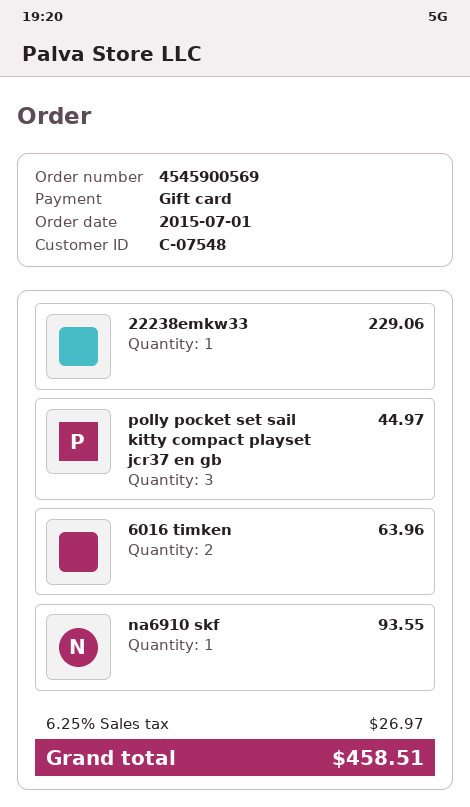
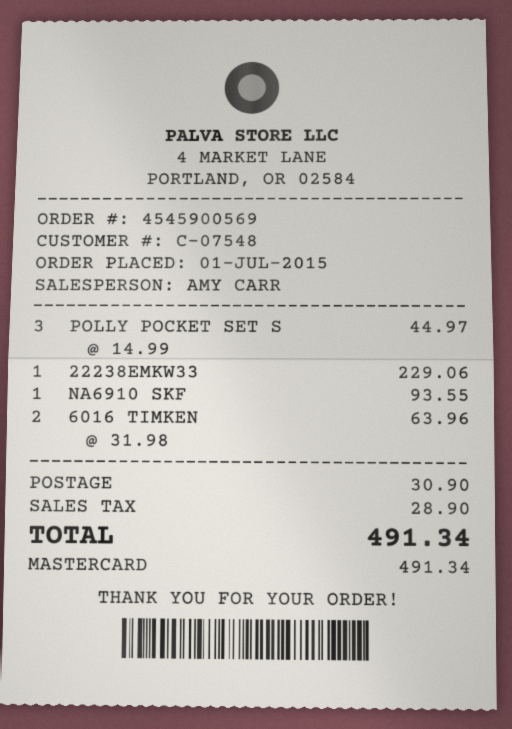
payment method: gift card -> Mastercard
shipping: none -> 30.90
tax: 26.97 -> 28.90
total: 458.51 -> 491.34

